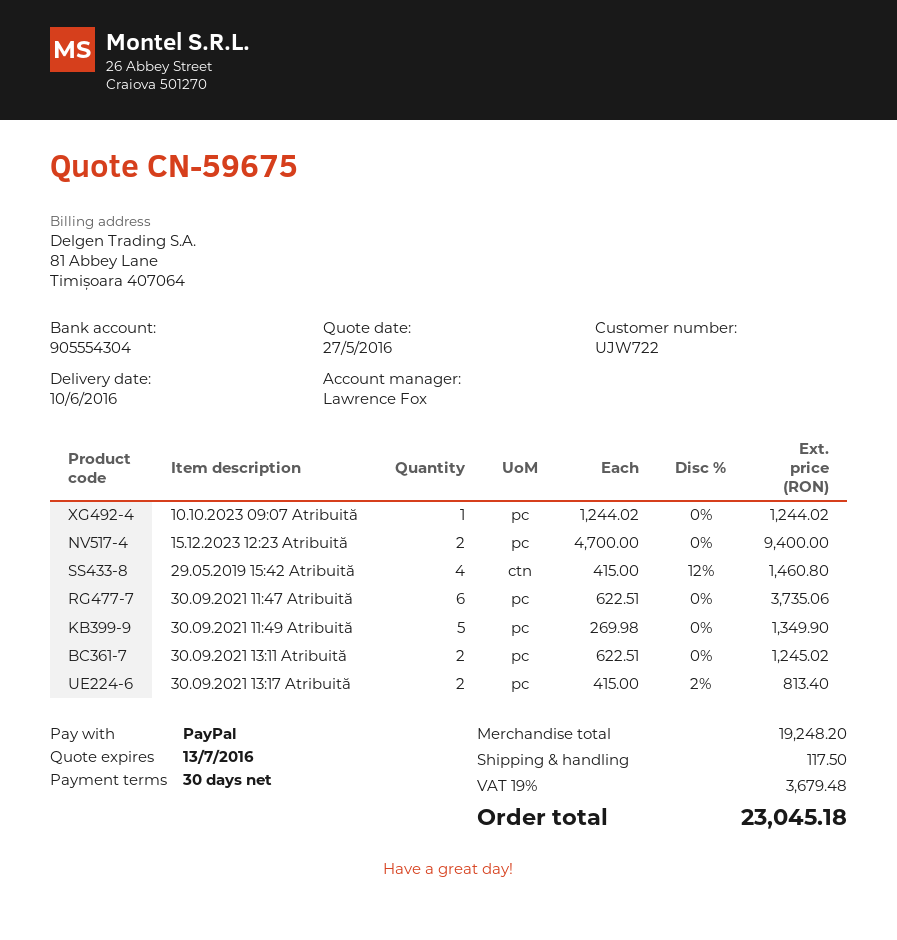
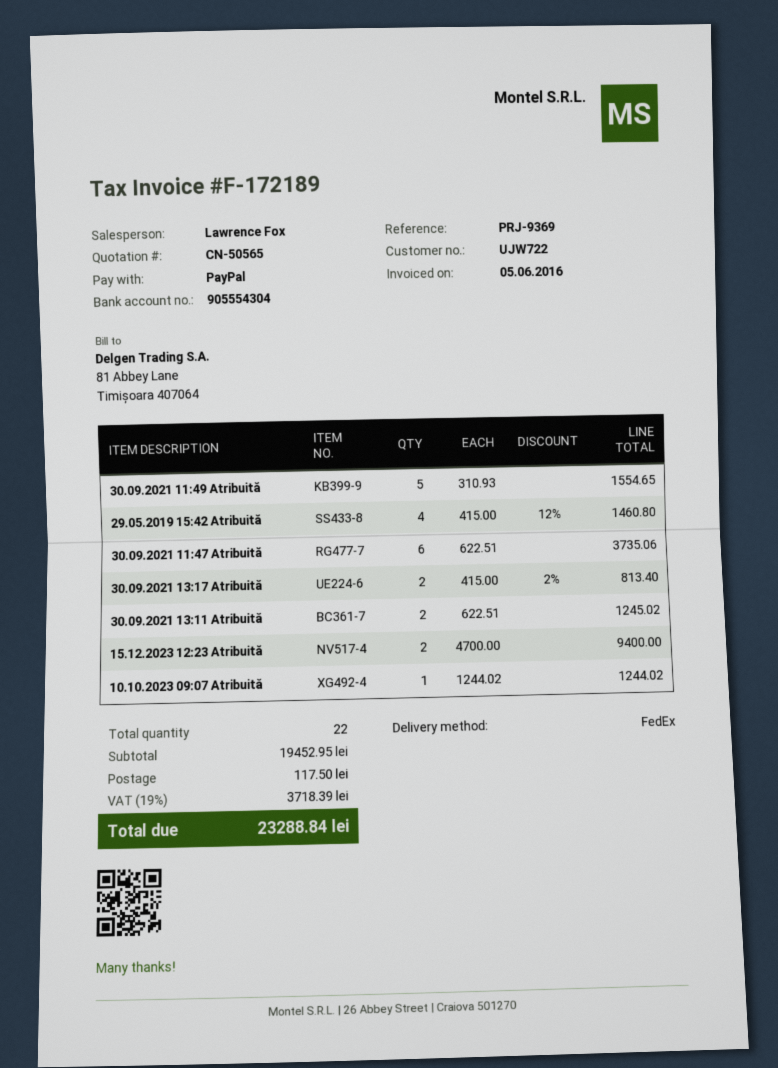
quote number: CN-59675 -> CN-50565
30.09.2021 11:49 Atribuită: 5 x 269.98 = 1349.90 -> 5 x 310.93 = 1554.65
subtotal: 19248.20 -> 19452.95
tax: 19% = 3679.48 -> 19% = 3718.39
total: 23045.18 -> 23288.84

